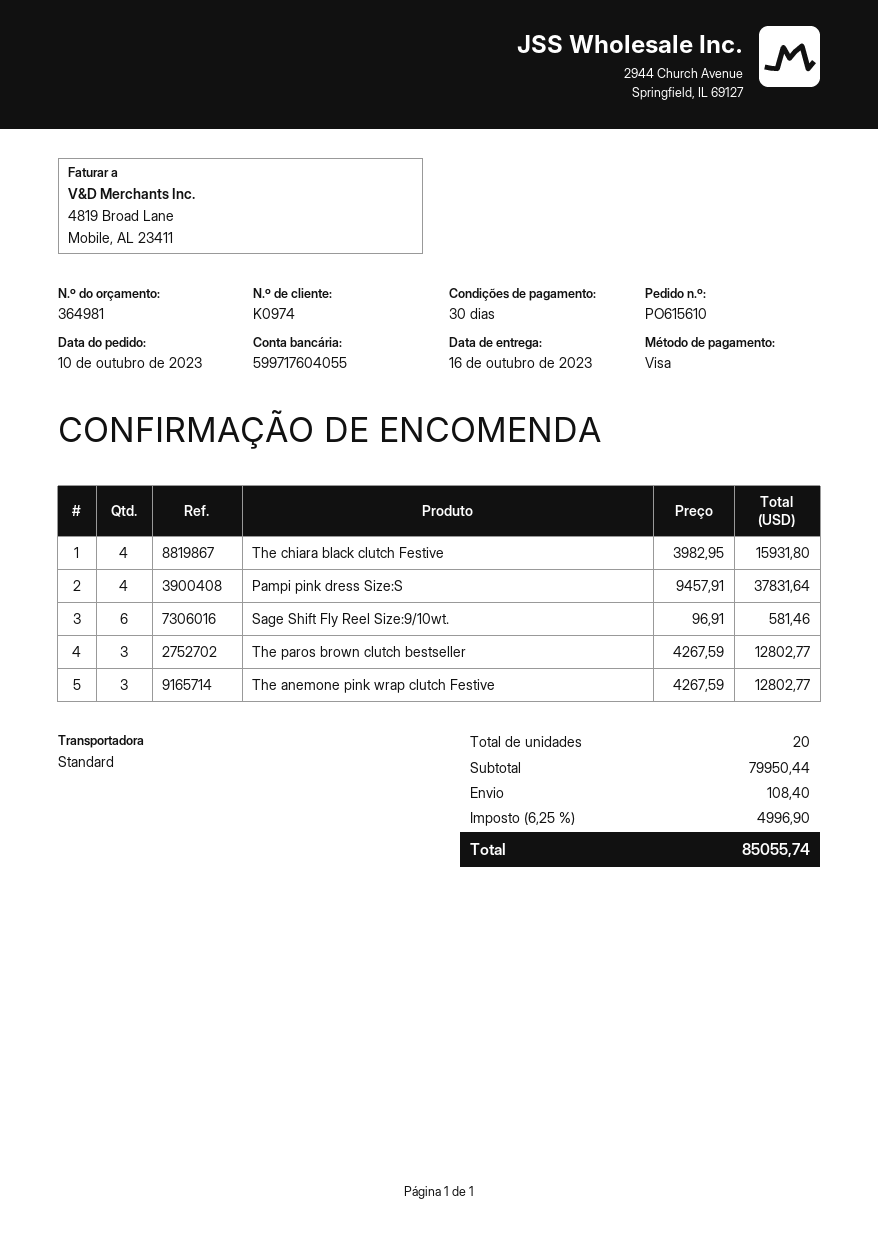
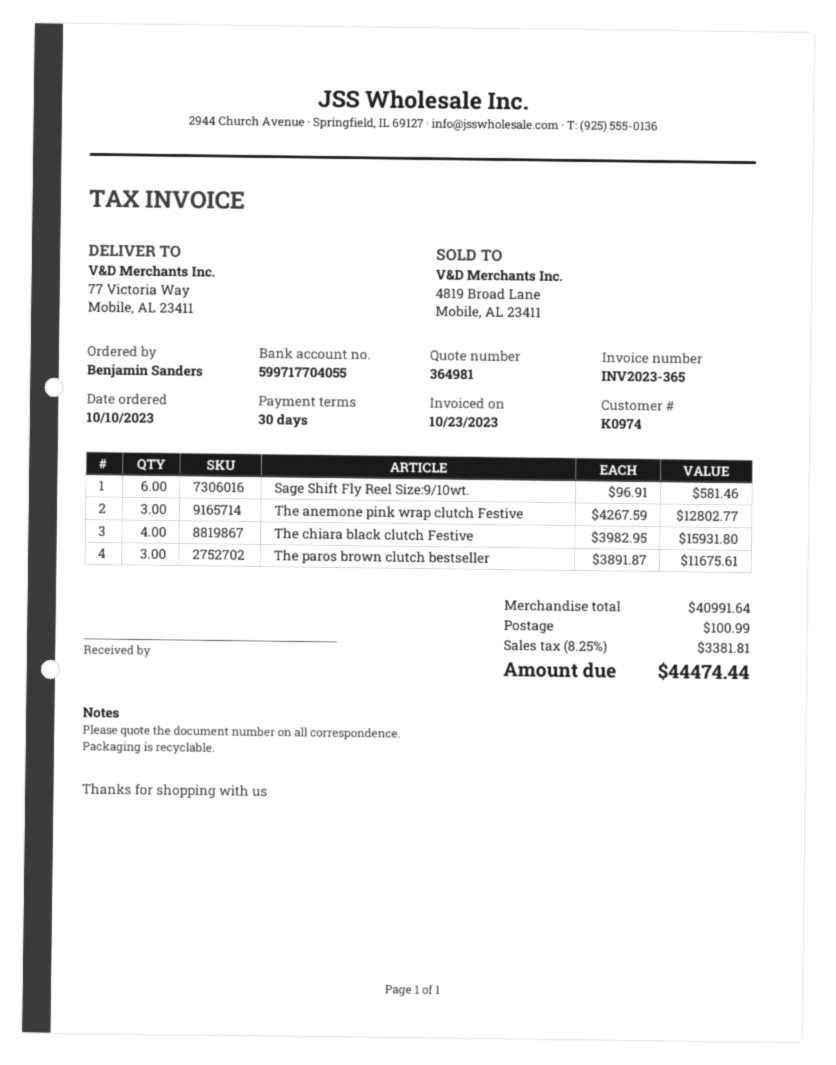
bank account: 599717604055 -> 599717704055
Pampi pink dress Size:S: 4 x 9457.91 = 37831.64 -> none
The paros brown clutch bestseller: 3 x 4267.59 = 12802.77 -> 3 x 3891.87 = 11675.61
subtotal: 79950.44 -> 40991.64
shipping: 108.40 -> 100.99
tax: 6.25% = 4996.90 -> 8.25% = 3381.81
total: 85055.74 -> 44474.44

